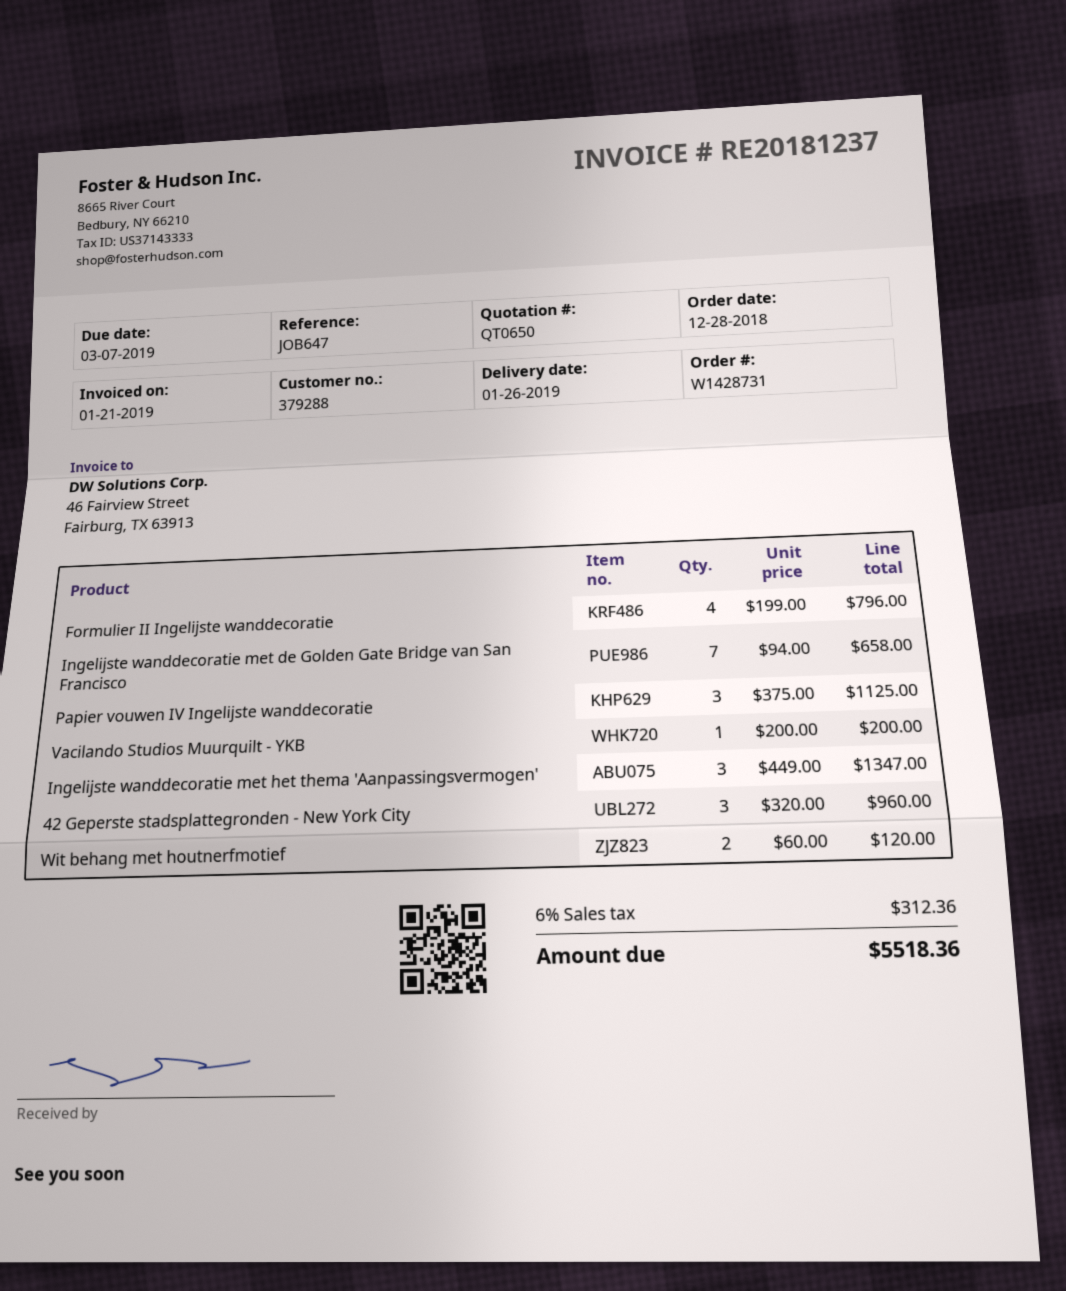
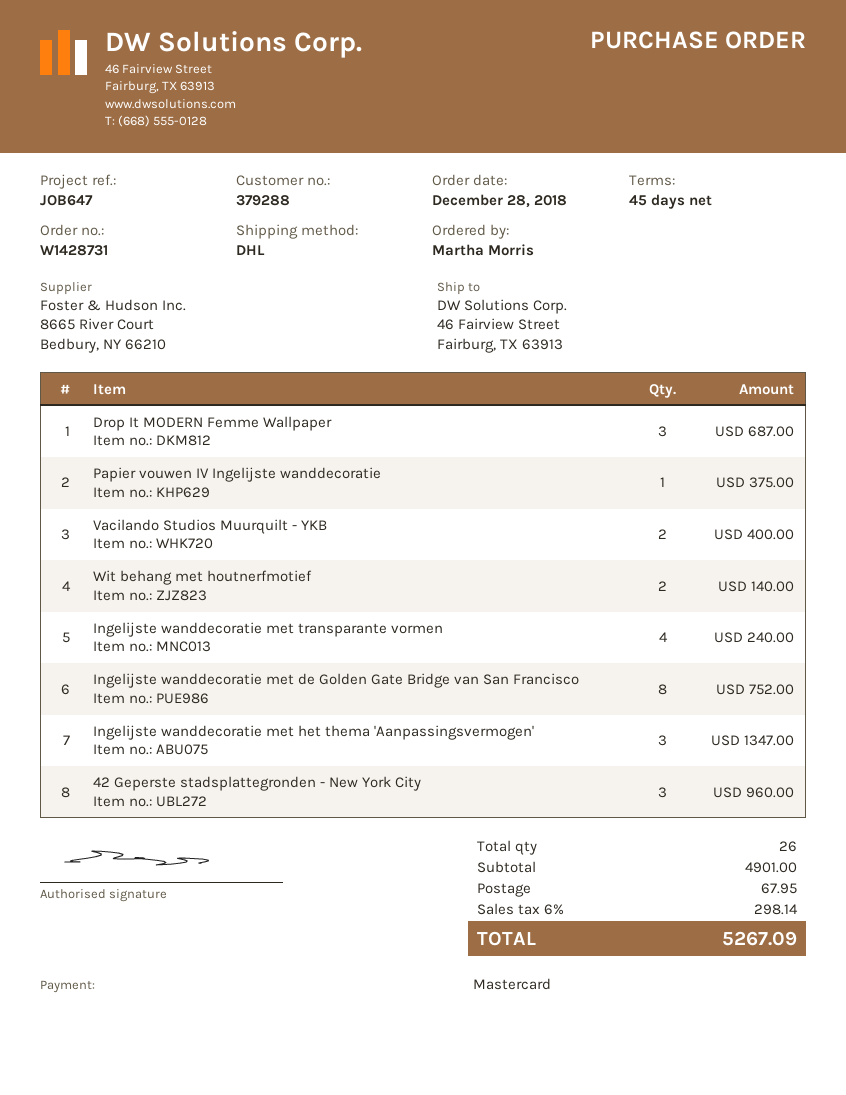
Formulier II Ingelijste wanddecoratie: 4 for 796.00 -> none
Ingelijste wanddecoratie met de Golden Gate Bridge van San Francisco: 7 for 658.00 -> 8 for 752.00
Papier vouwen IV Ingelijste wanddecoratie: 3 for 1125.00 -> 1 for 375.00
Vacilando Studios Muurquilt - YKB: 1 for 200.00 -> 2 for 400.00
Wit behang met houtnerfmotief: 2 for 120.00 -> 2 for 140.00
Drop It MODERN Femme Wallpaper: none -> 3 for 687.00
Ingelijste wanddecoratie met transparante vormen: none -> 4 for 240.00
shipping: none -> 67.95
tax: 6% = 312.36 -> 6% = 298.14
total: 5518.36 -> 5267.09

